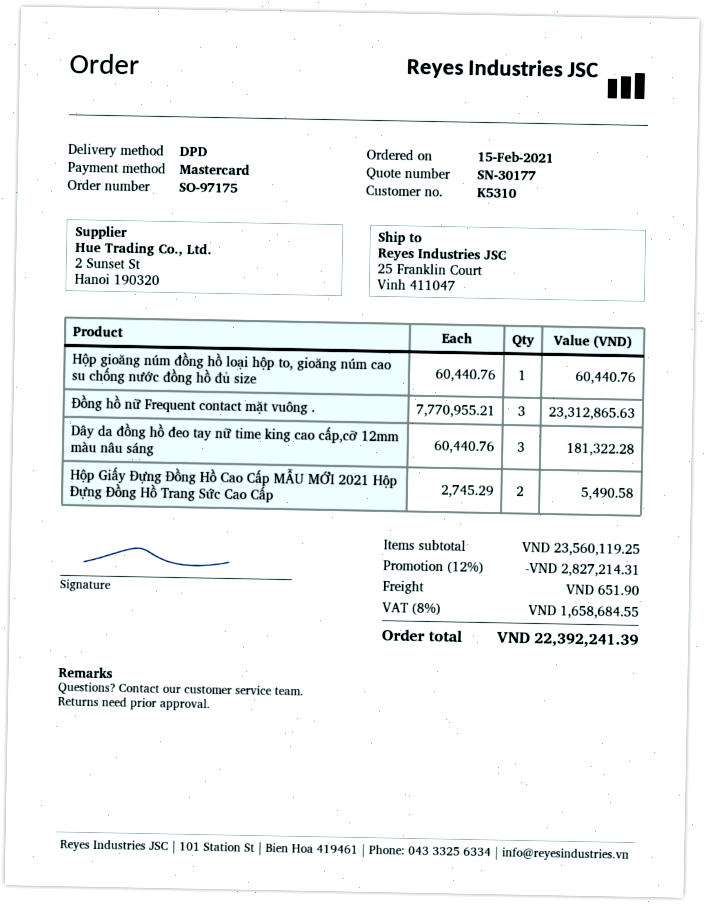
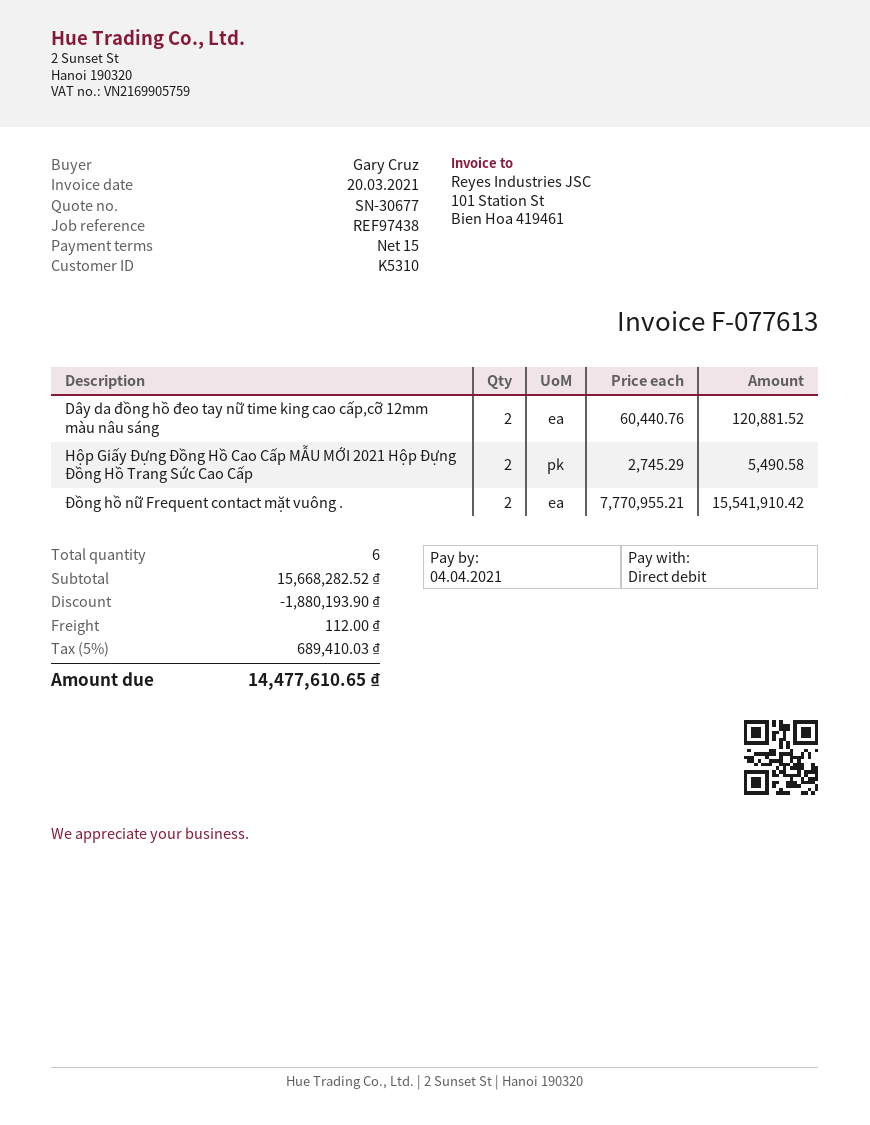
quote number: SN-30177 -> SN-30677
payment method: Mastercard -> direct debit
Hộp gioăng núm đồng hồ loại hộp to, gioăng núm cao su chống nước đồng hồ đủ size: 1 x 60440.76 = 60440.76 -> none
Đồng hồ nữ Frequent contact mặt vuông .: 3 x 7770955.21 = 23312865.63 -> 2 x 7770955.21 = 15541910.42
Dây da đồng hồ đeo tay nữ time king cao cấp,cỡ 12mm màu nâu sáng: 3 x 60440.76 = 181322.28 -> 2 x 60440.76 = 120881.52
subtotal: 23560119.25 -> 15668282.52
discount: 2827214.31 -> 1880193.90
shipping: 651.90 -> 112.00
tax: 8% = 1658684.55 -> 5% = 689410.03
total: 22392241.39 -> 14477610.65

